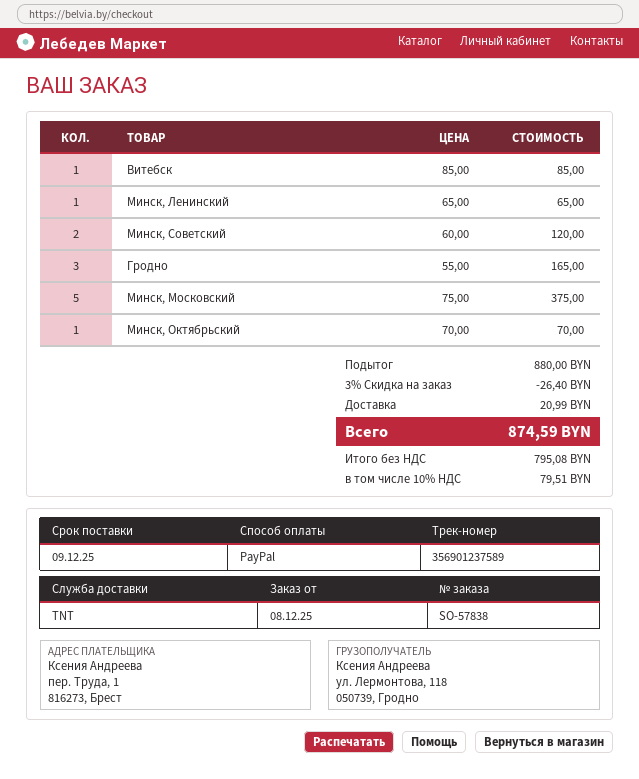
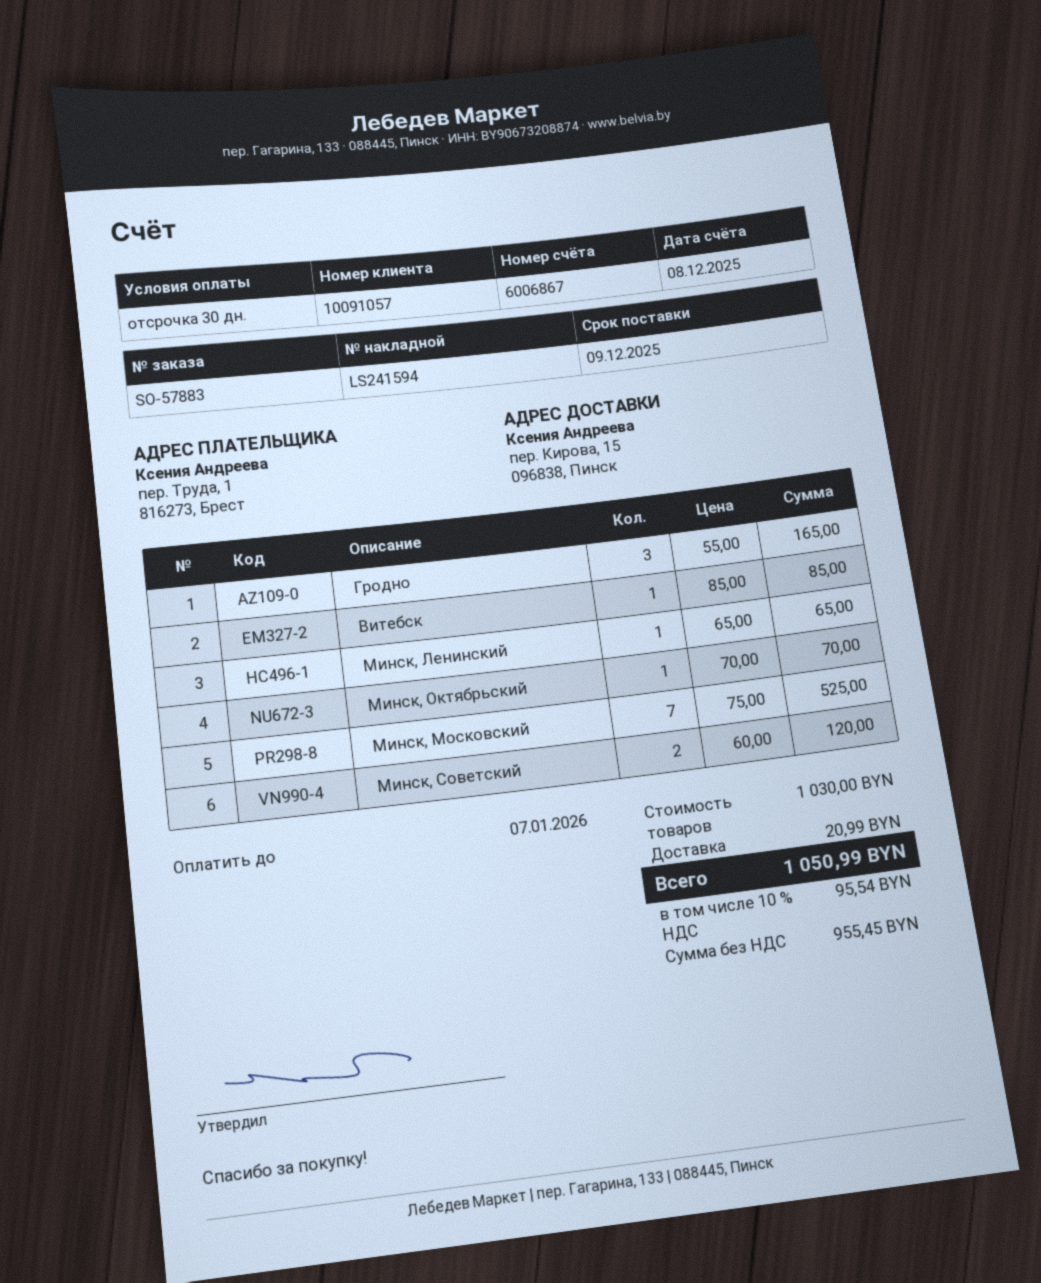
order number: SO-57838 -> SO-57883
ship to: ул. Лермонтова, 118, 050739, Гродно -> пер. Кирова, 15, 096838, Пинск
Минск, Московский: 5 x 75.00 = 375.00 -> 7 x 75.00 = 525.00
subtotal: 880.00 -> 1030.00
discount: 3% = 26.40 -> none
net: 795.08 -> 955.45
tax: 10% = 79.51 -> 10% = 95.54
total: 874.59 -> 1050.99

